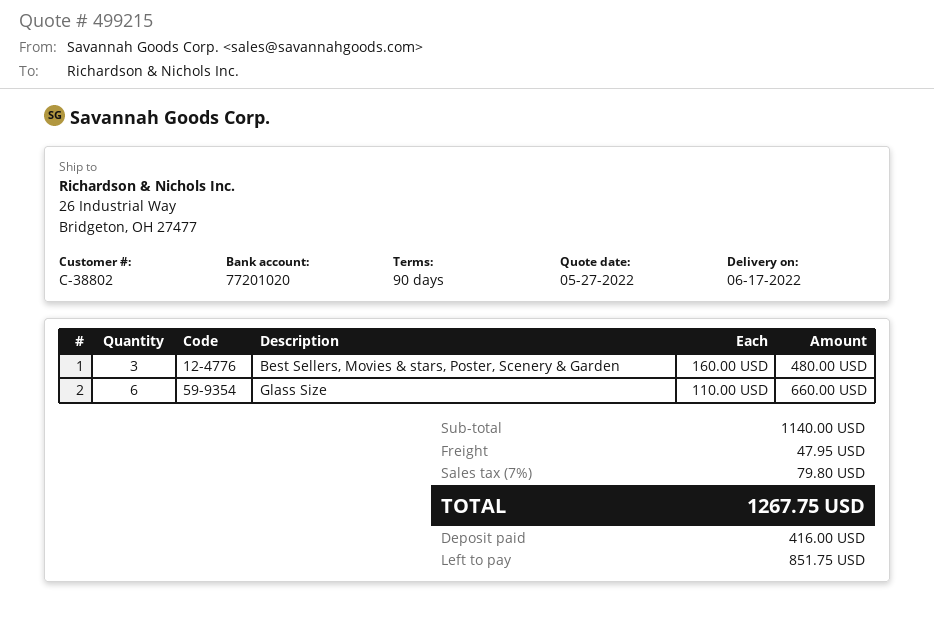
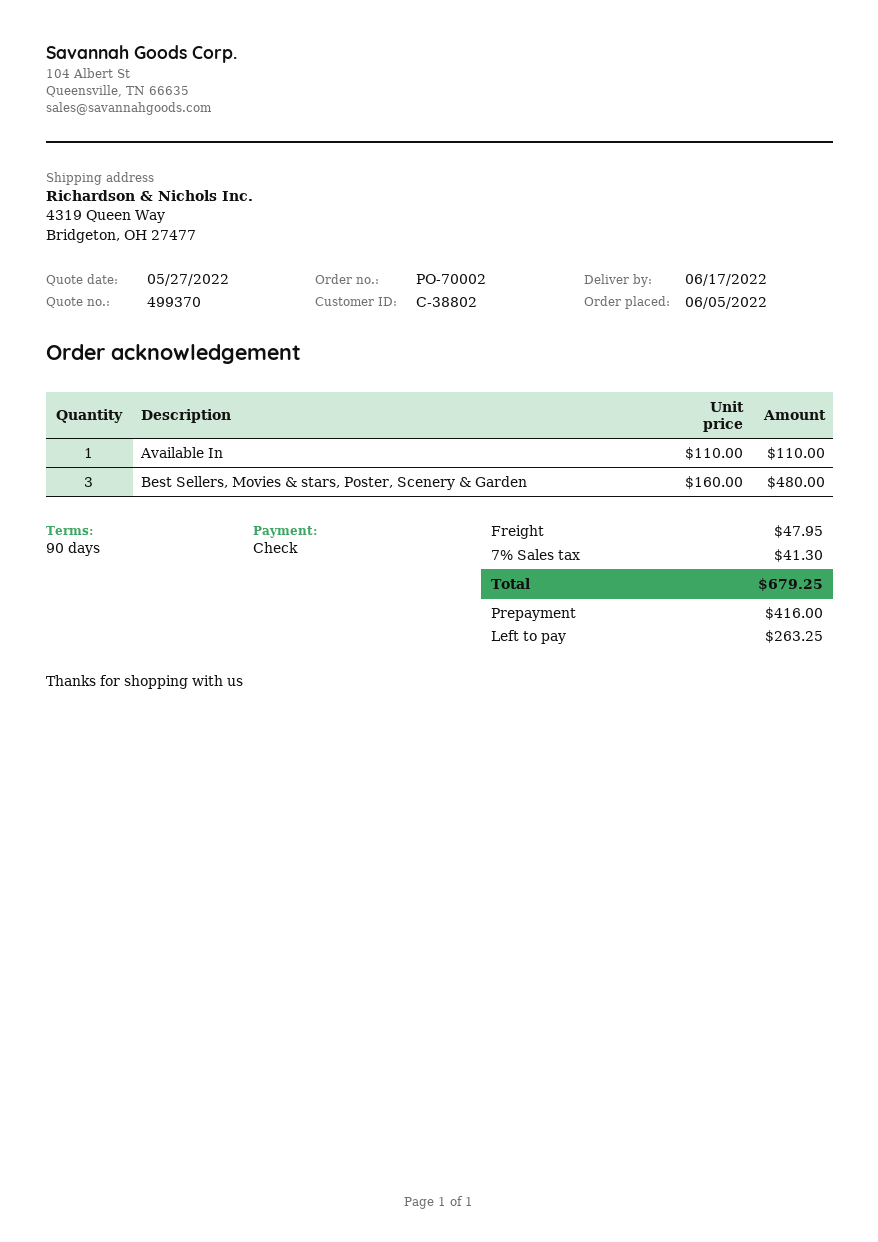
quote number: 499215 -> 499370
ship to: 26 Industrial Way, Bridgeton, OH 27477 -> 4319 Queen Way, Bridgeton, OH 27477
Glass Size: 6 x 110.00 = 660.00 -> none
Available In: none -> 1 x 110.00 = 110.00
tax: 7% = 79.80 -> 7% = 41.30
total: 1267.75 -> 679.25
balance: 851.75 -> 263.25

